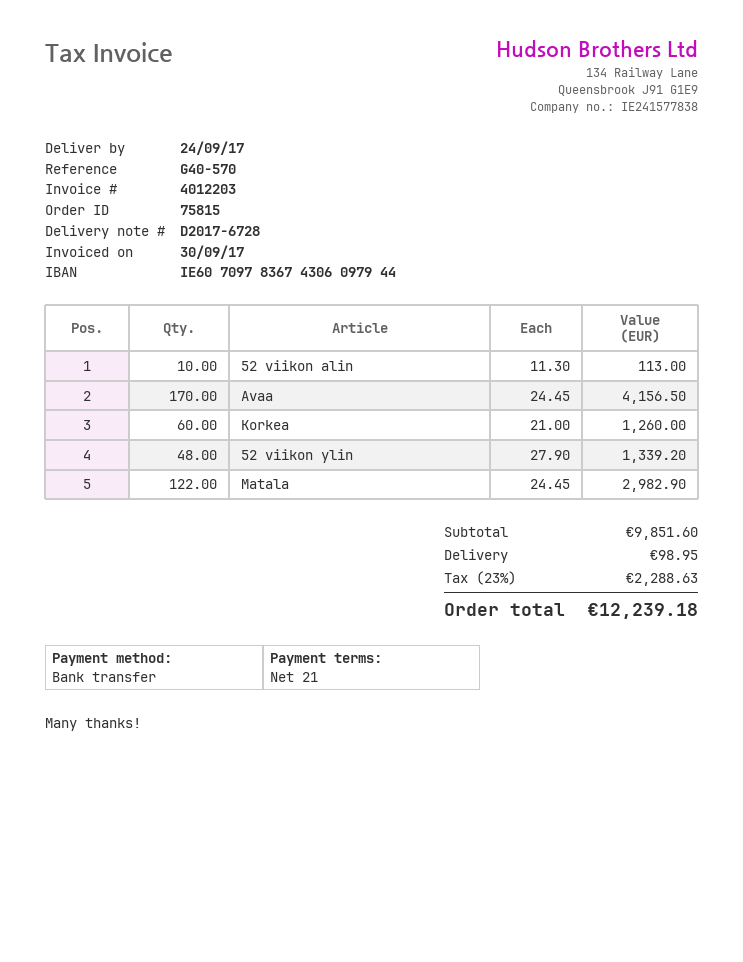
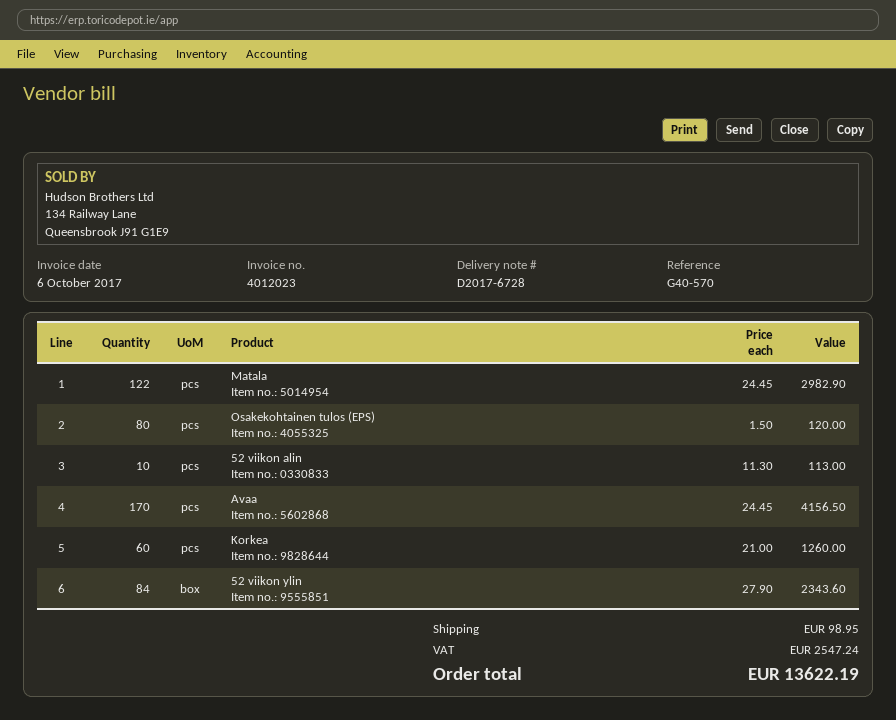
invoice number: 4012203 -> 4012023
invoice date: 2017-09-30 -> 2017-10-06
52 viikon ylin: 48 x 27.90 = 1339.20 -> 84 x 27.90 = 2343.60
Osakekohtainen tulos (EPS): none -> 80 x 1.50 = 120.00
tax: 2288.63 -> 2547.24
total: 12239.18 -> 13622.19

